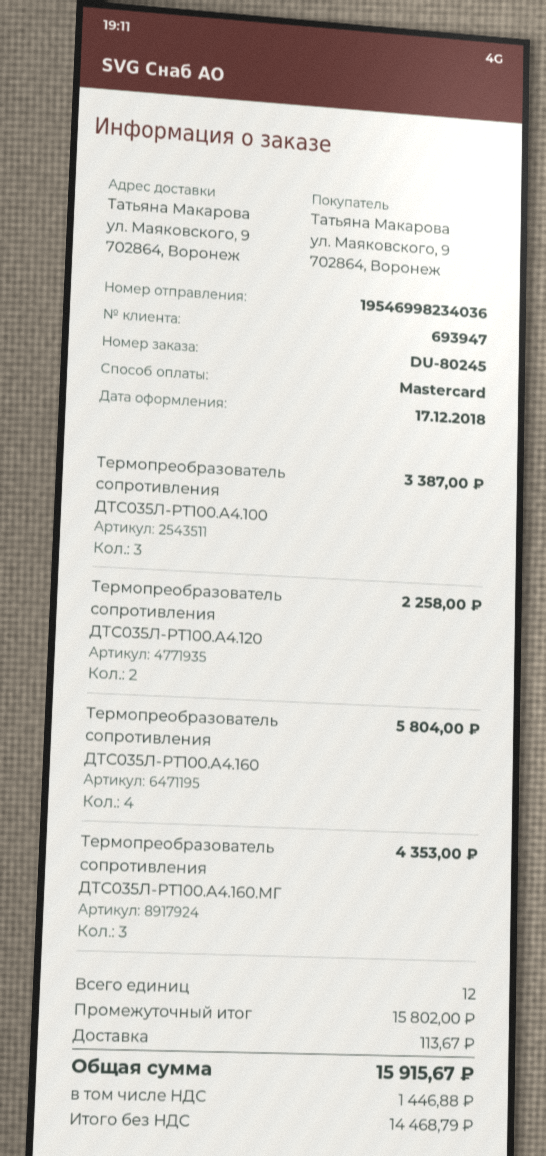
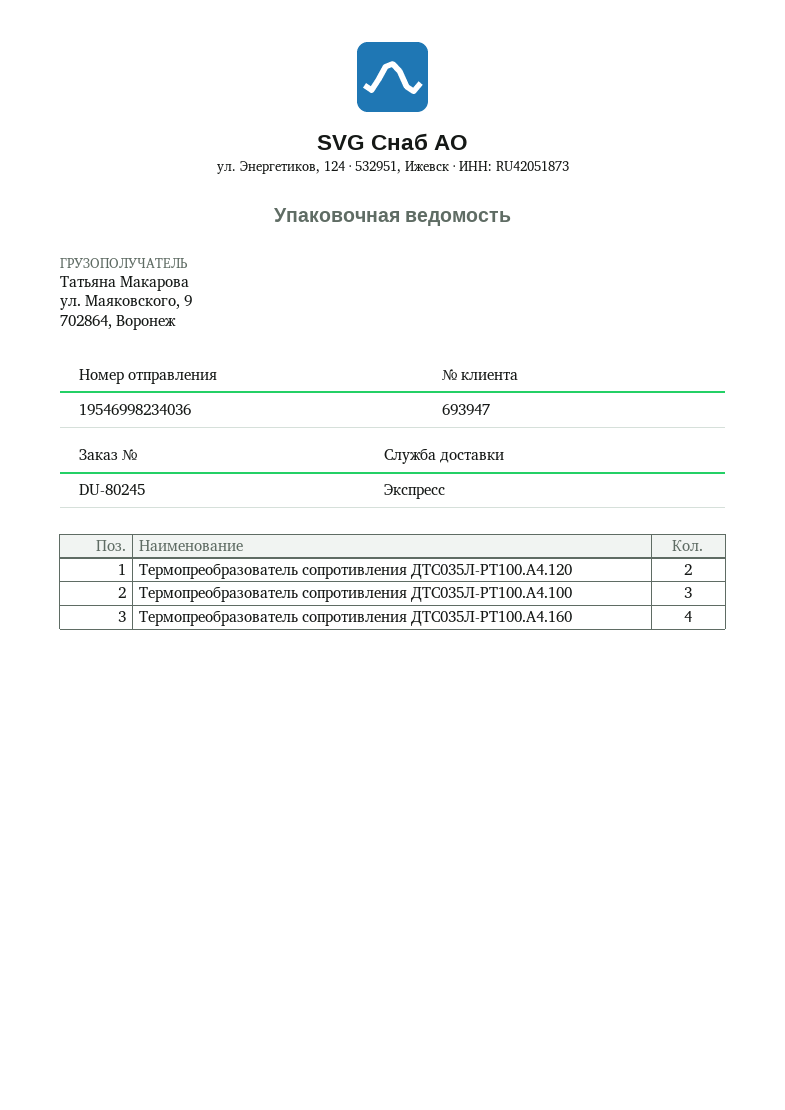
Термопреобразователь сопротивления ДТС035Л-РТ100.А4.160.МГ: 3 -> none

